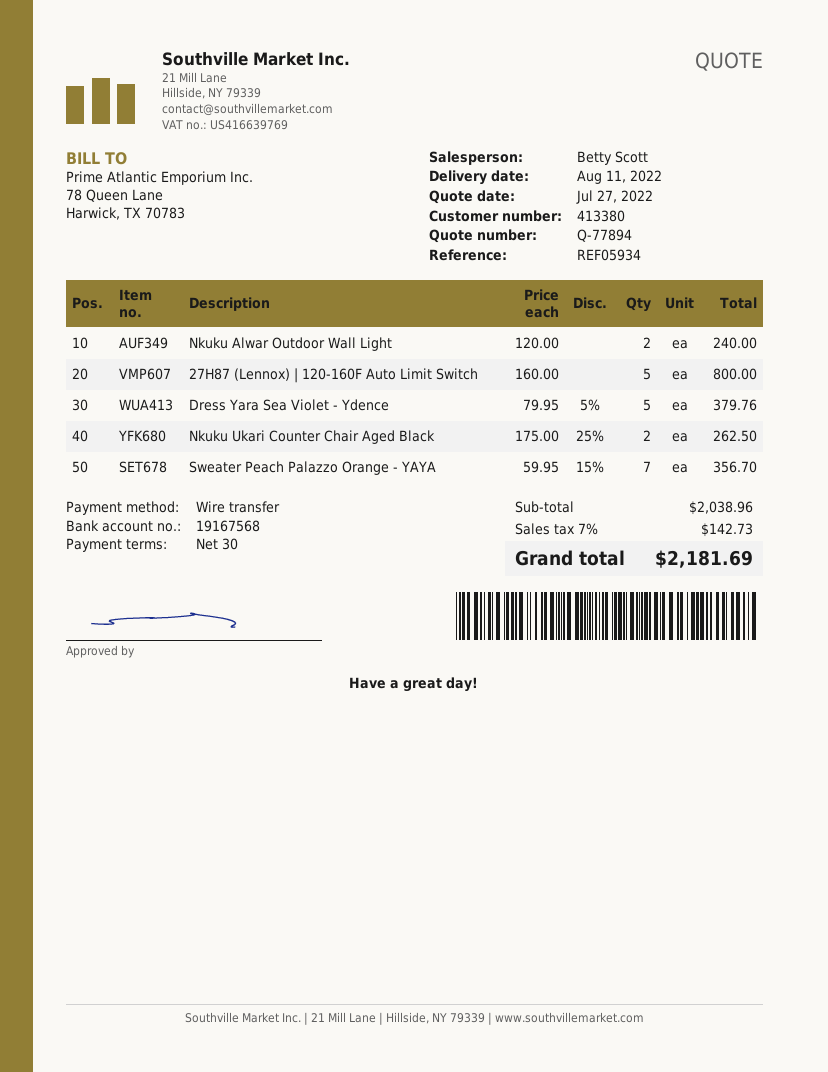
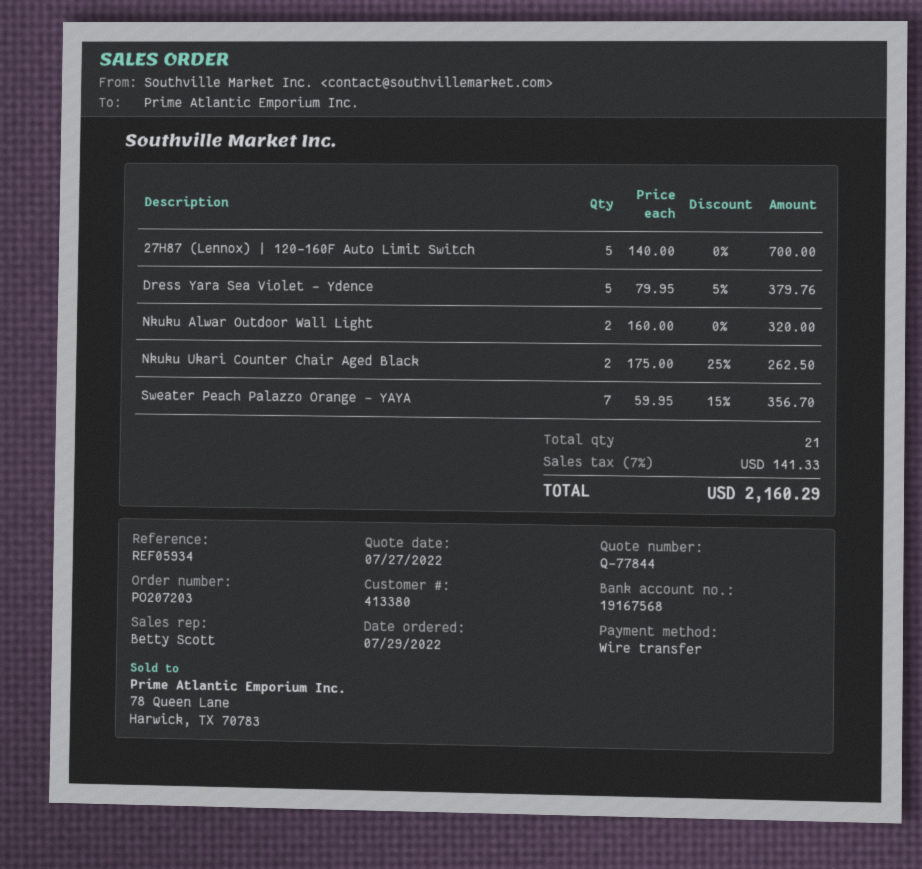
quote number: Q-77894 -> Q-77844
Nkuku Alwar Outdoor Wall Light: 2 x 120.00 = 240.00 -> 2 x 160.00 = 320.00
27H87 (Lennox) | 120-160F Auto Limit Switch: 5 x 160.00 = 800.00 -> 5 x 140.00 = 700.00
tax: 7% = 142.73 -> 7% = 141.33
total: 2181.69 -> 2160.29

